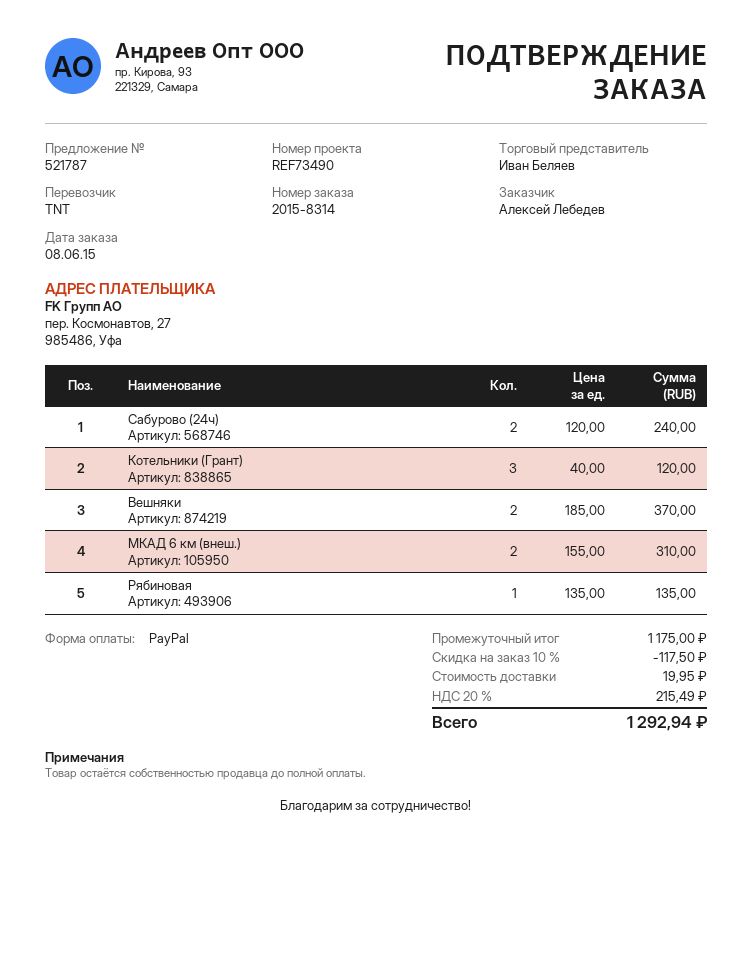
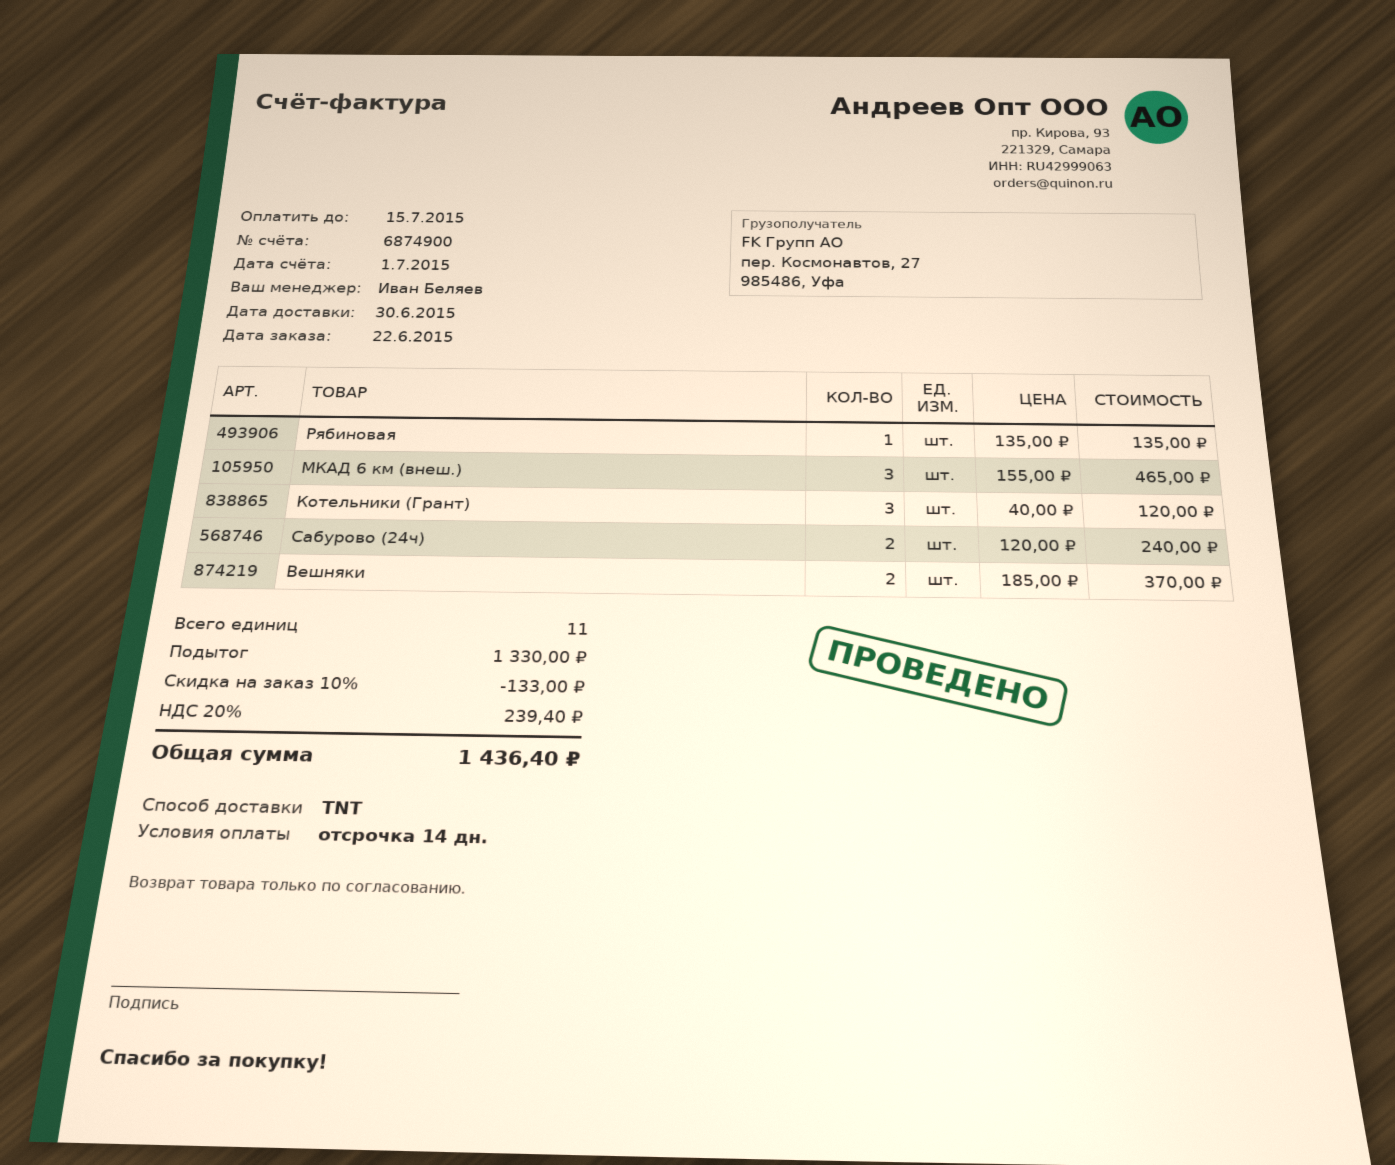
order date: 2015-06-08 -> 2015-06-22
МКАД 6 км (внеш.): 2 x 155.00 = 310.00 -> 3 x 155.00 = 465.00
subtotal: 1175.00 -> 1330.00
discount: 10% = 117.50 -> 10% = 133.00
shipping: 19.95 -> none
tax: 20% = 215.49 -> 20% = 239.40
total: 1292.94 -> 1436.40

